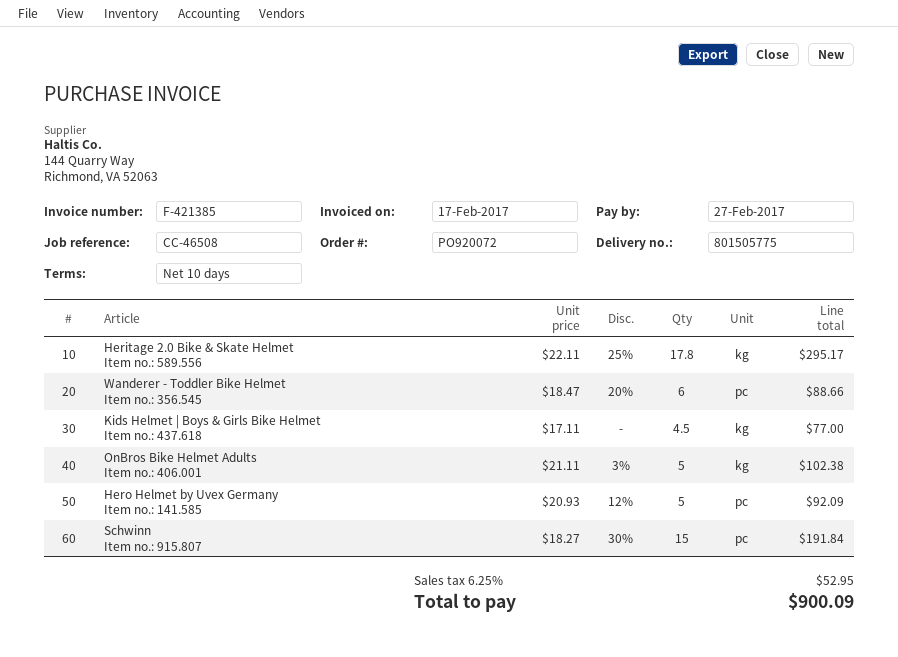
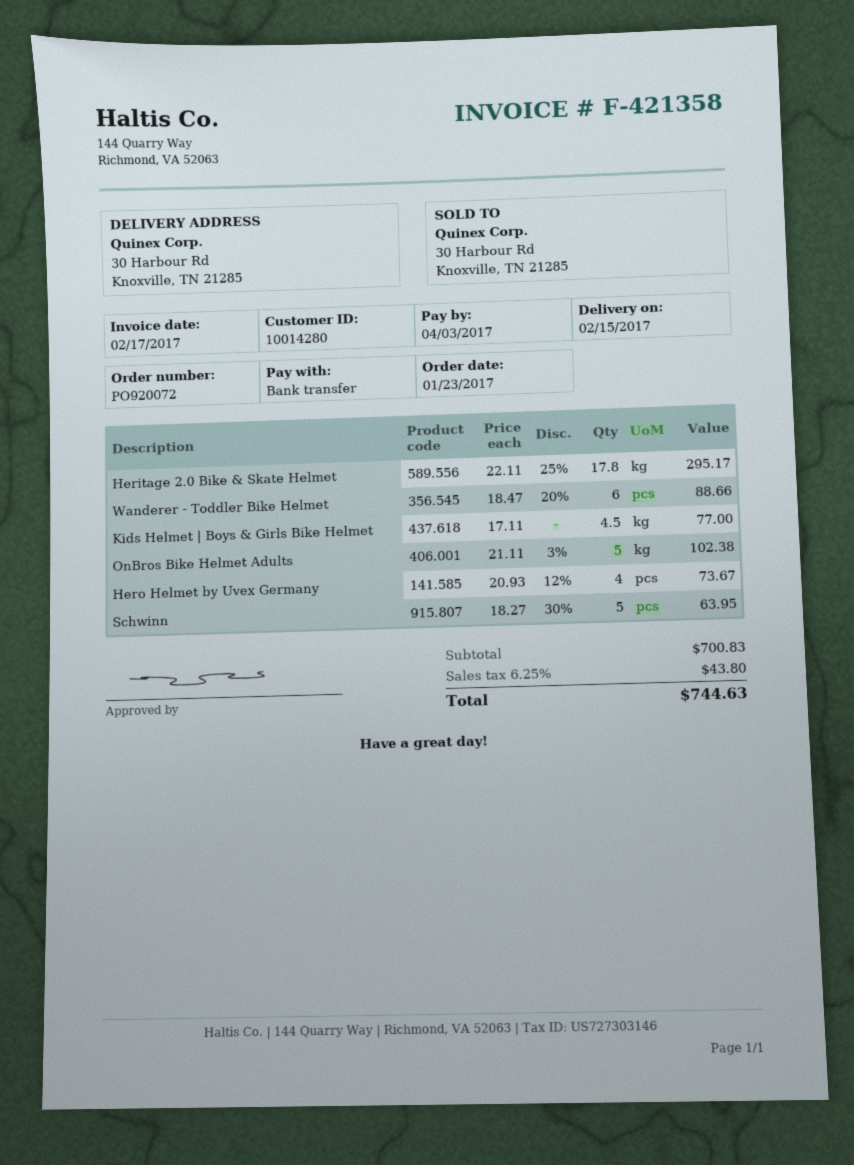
invoice number: F-421385 -> F-421358
due date: 2017-02-27 -> 2017-04-03
Hero Helmet by Uvex Germany: 5 x 20.93 - 12% = 92.09 -> 4 x 20.93 - 12% = 73.67
Schwinn: 15 x 18.27 - 30% = 191.84 -> 5 x 18.27 - 30% = 63.95
tax: 6.25% = 52.95 -> 6.25% = 43.80
total: 900.09 -> 744.63

